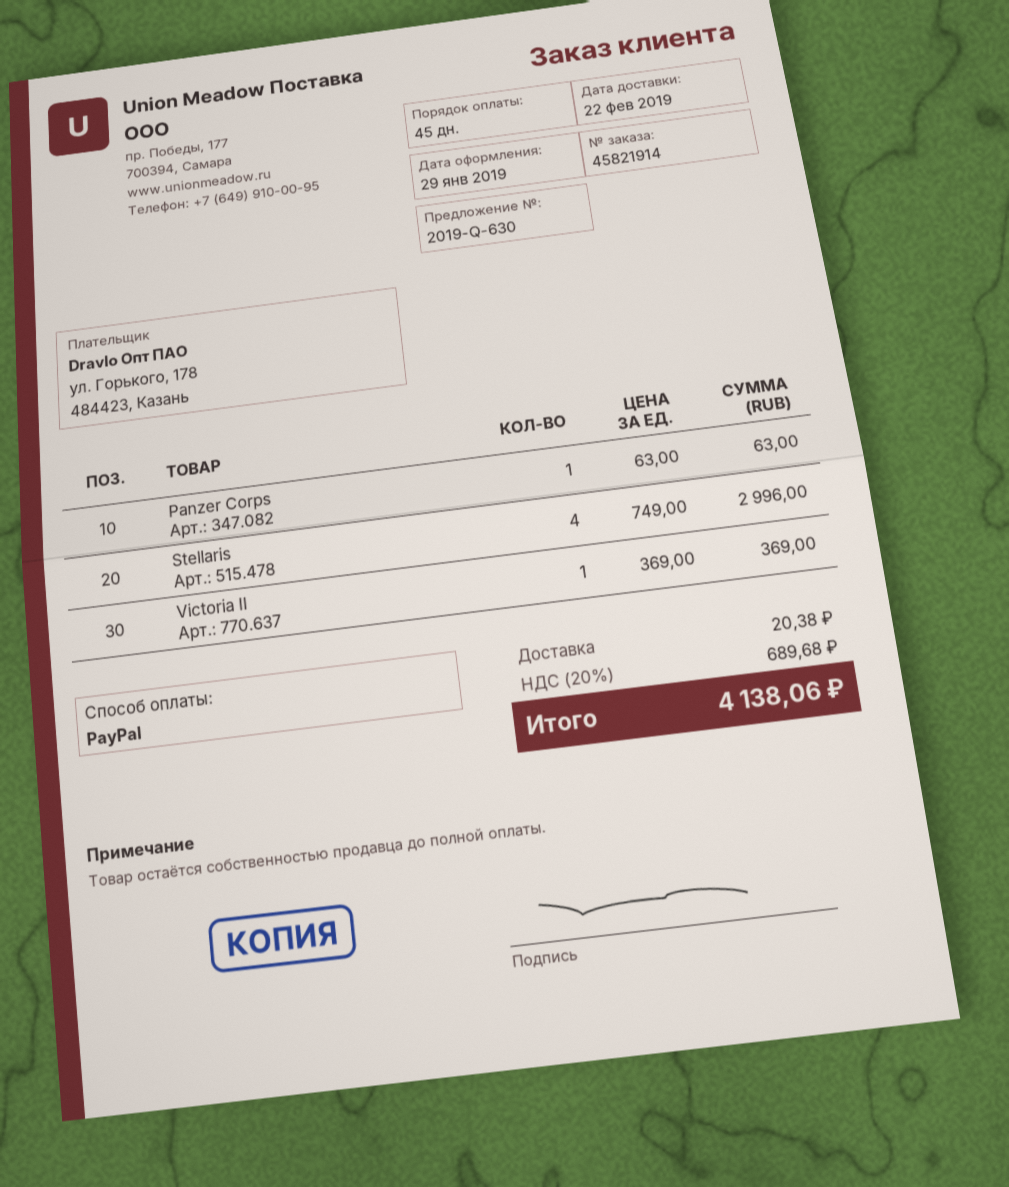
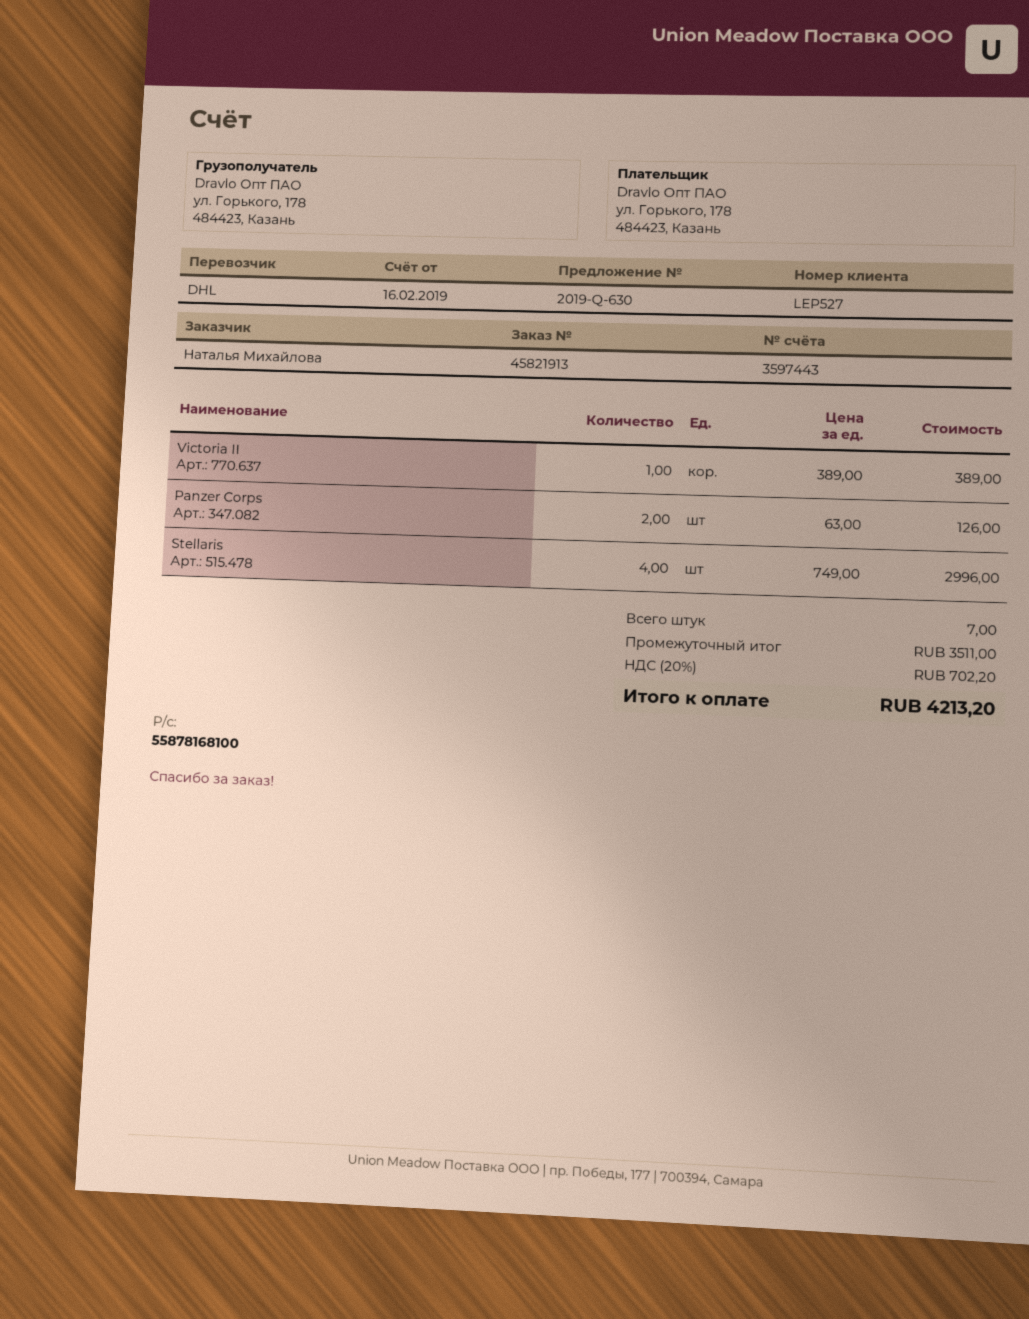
order number: 45821914 -> 45821913
Panzer Corps: 1 x 63.00 = 63.00 -> 2 x 63.00 = 126.00
Victoria II: 1 x 369.00 = 369.00 -> 1 x 389.00 = 389.00
shipping: 20.38 -> none
tax: 20% = 689.68 -> 20% = 702.20
total: 4138.06 -> 4213.20

